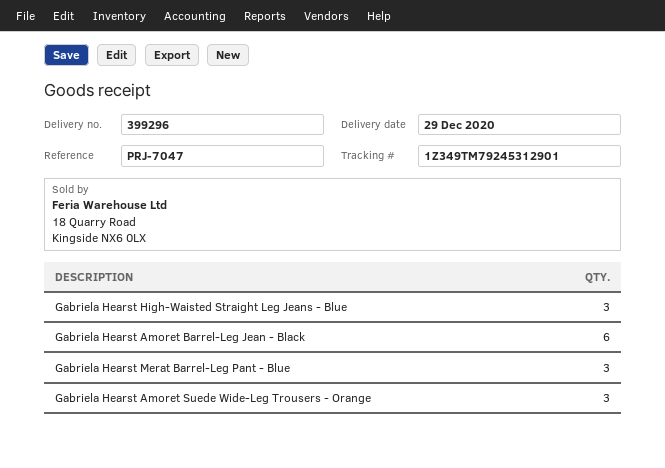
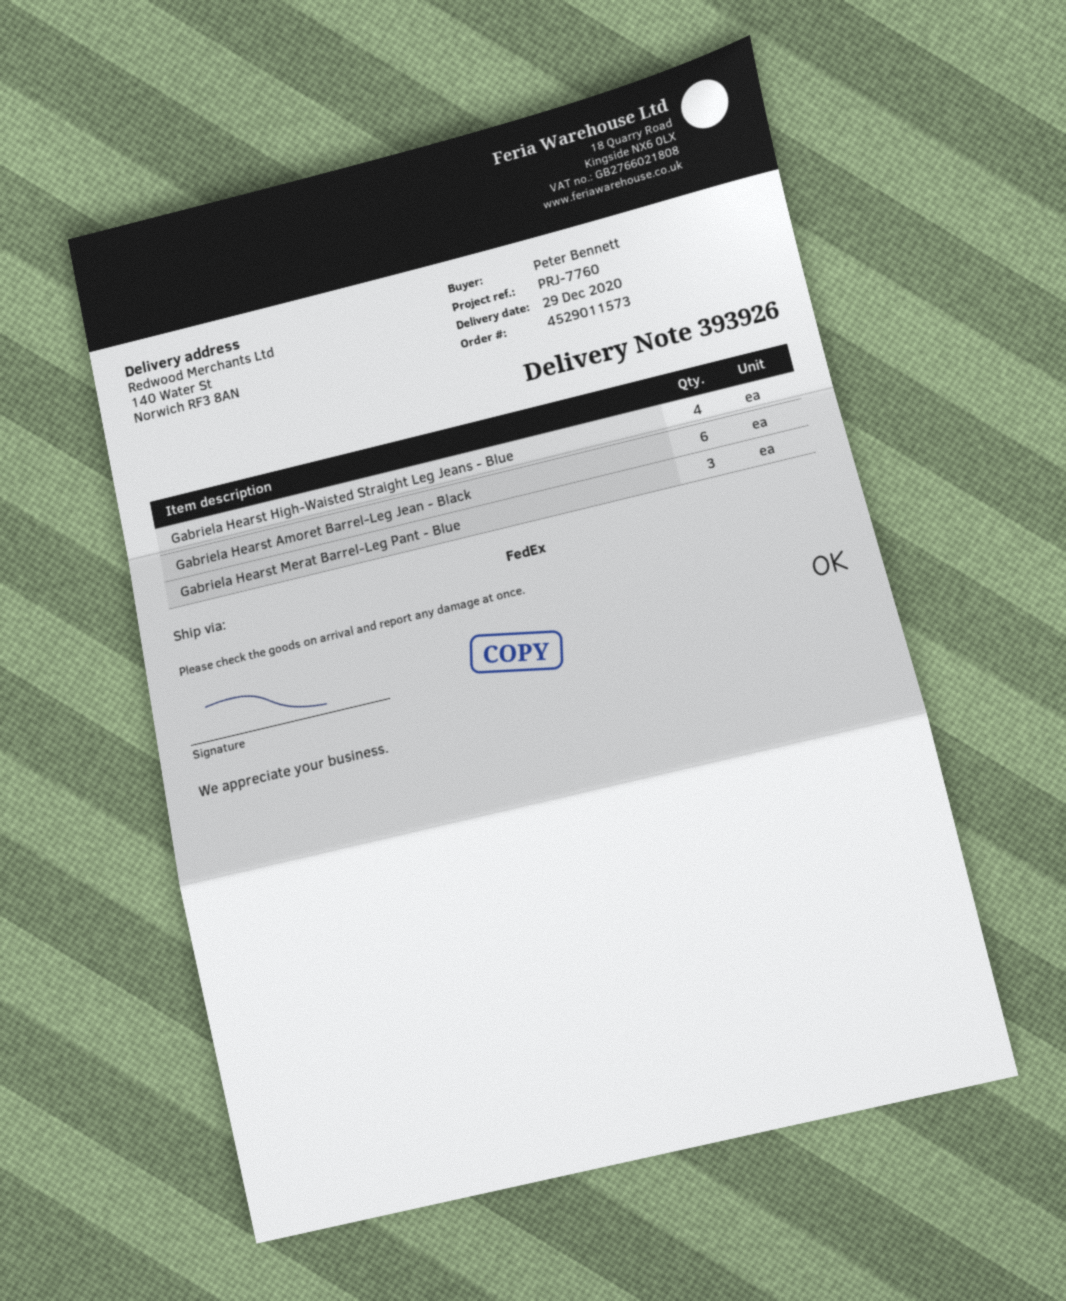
delivery note number: 399296 -> 393926
reference: PRJ-7047 -> PRJ-7760
Gabriela Hearst High-Waisted Straight Leg Jeans - Blue: 3 -> 4
Gabriela Hearst Amoret Suede Wide-Leg Trousers - Orange: 3 -> none

